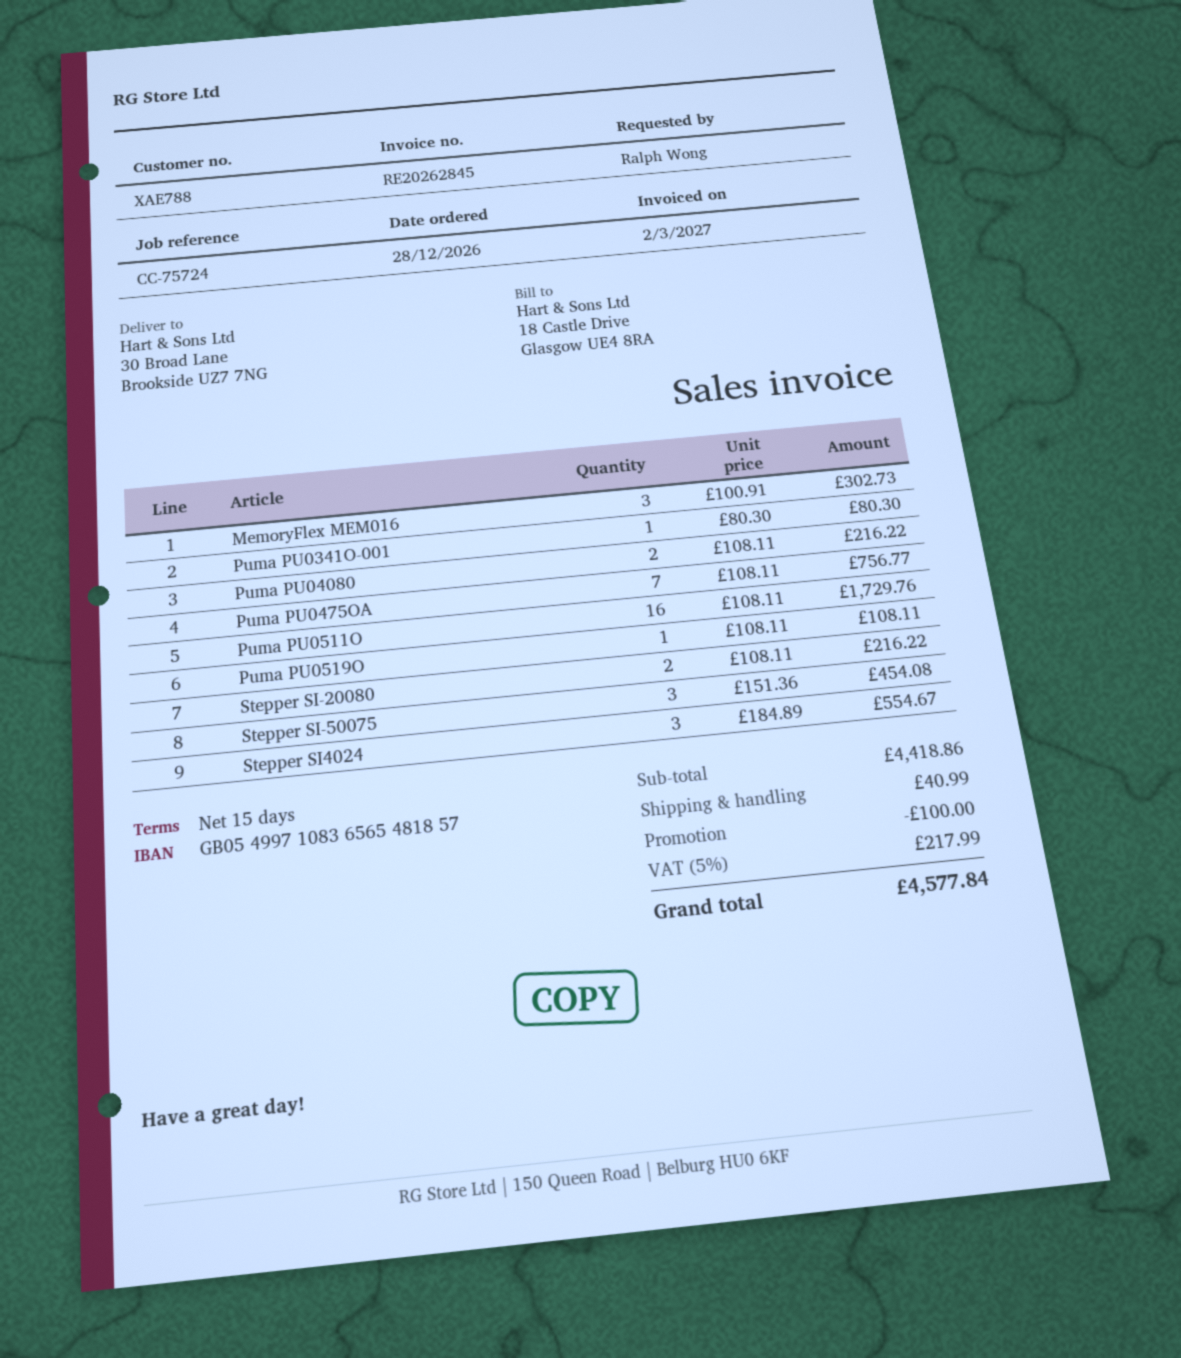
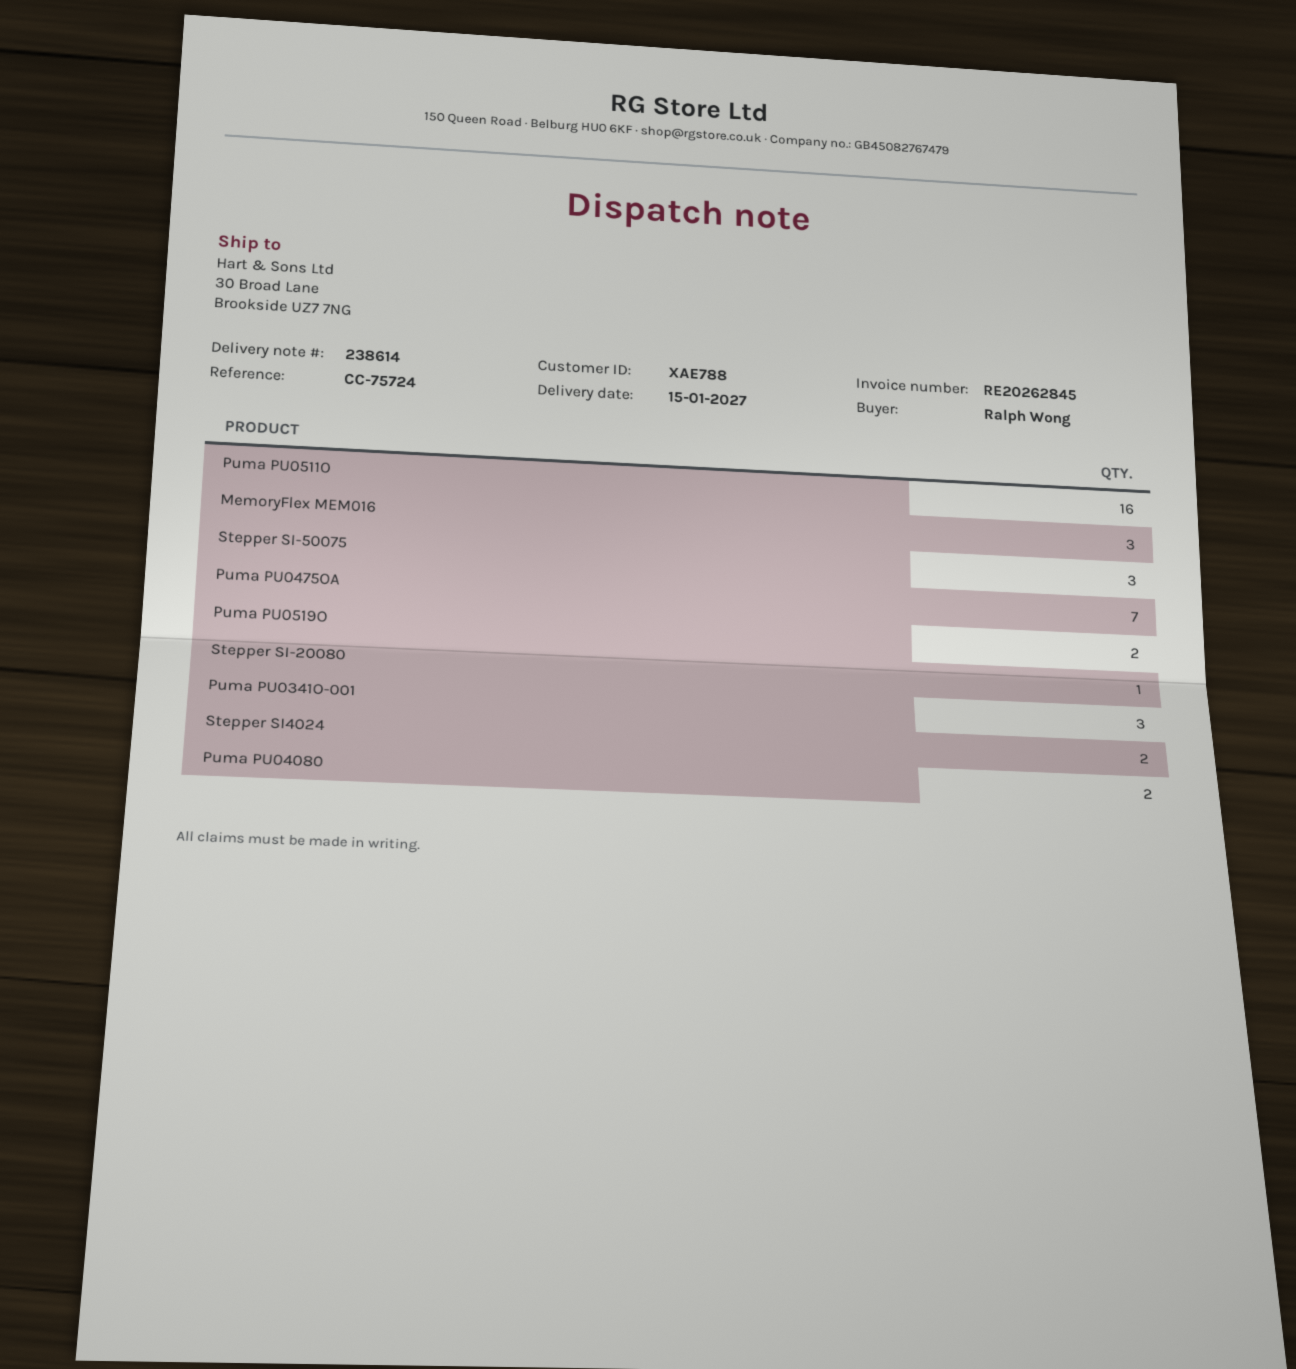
Puma PU0341O-001: 1 -> 3
Puma PU0519O: 1 -> 2
Stepper SI-20080: 2 -> 1
Stepper SI4024: 3 -> 2

